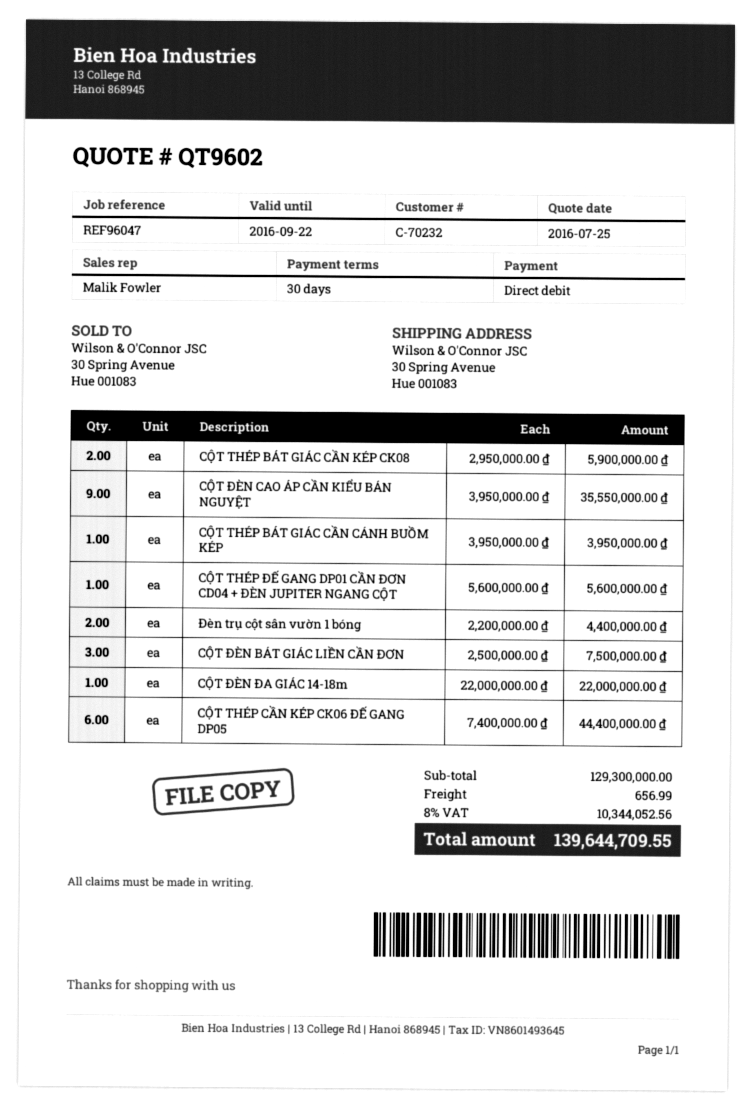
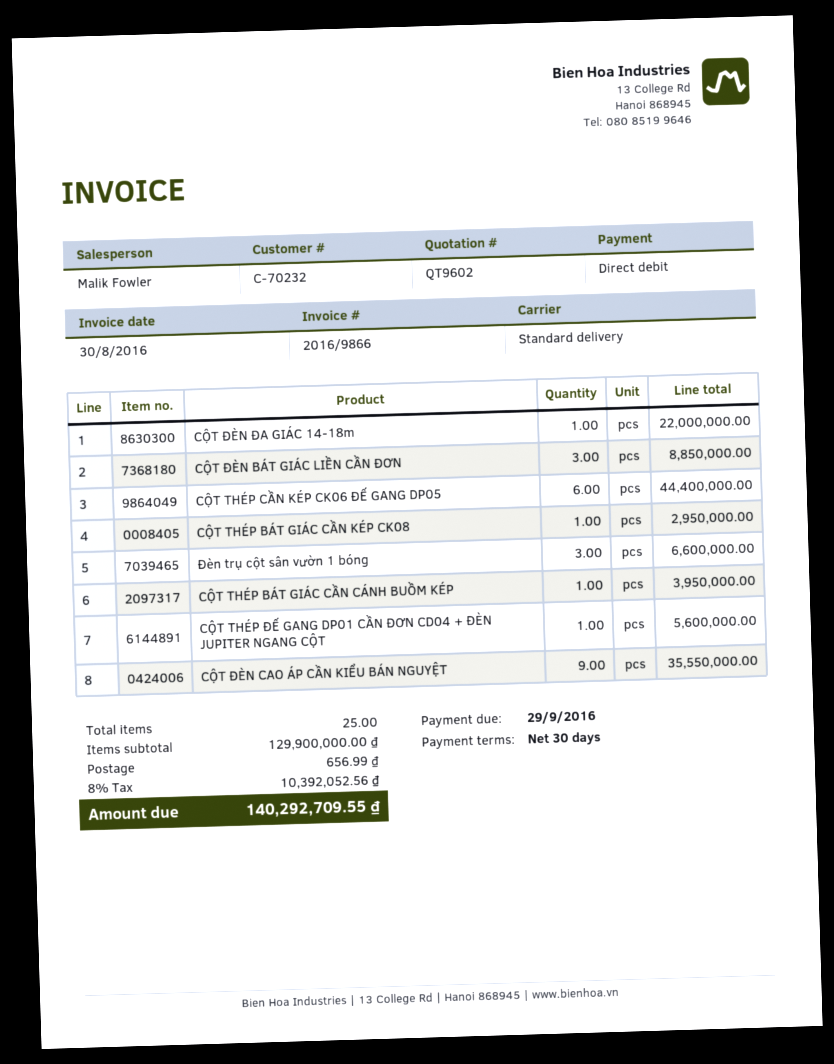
CỘT THÉP BÁT GIÁC CẦN KÉP CK08: 2 for 5900000.00 -> 1 for 2950000.00
Đèn trụ cột sân vườn 1 bóng: 2 for 4400000.00 -> 3 for 6600000.00
CỘT ĐÈN BÁT GIÁC LIỀN CẦN ĐƠN: 3 for 7500000.00 -> 3 for 8850000.00
subtotal: 129300000.00 -> 129900000.00
tax: 8% = 10344052.56 -> 8% = 10392052.56
total: 139644709.55 -> 140292709.55

